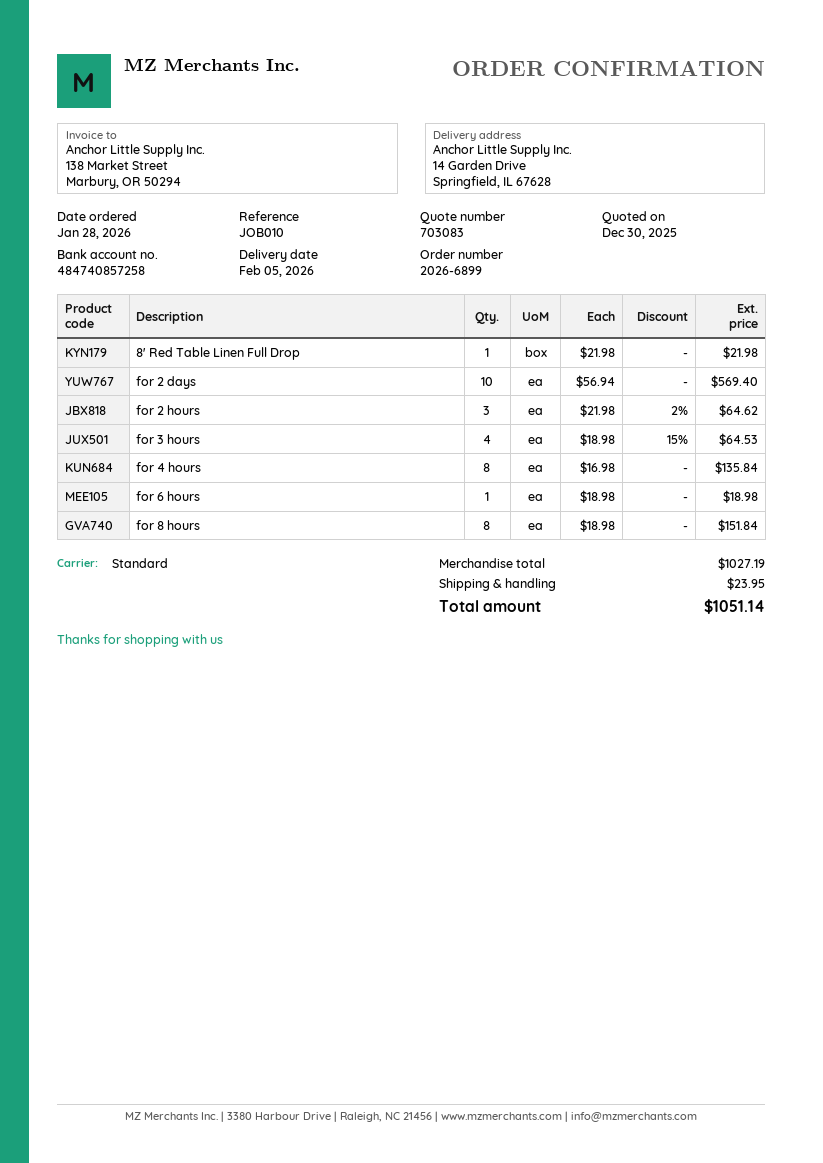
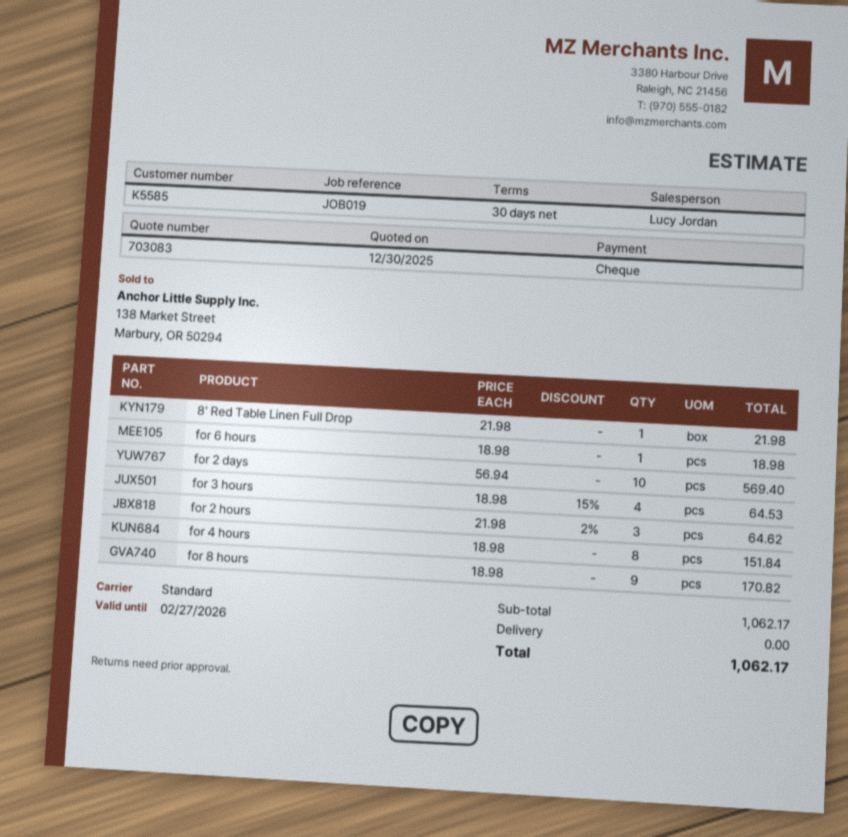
reference: JOB010 -> JOB019
for 4 hours: 8 x 16.98 = 135.84 -> 8 x 18.98 = 151.84
for 8 hours: 8 x 18.98 = 151.84 -> 9 x 18.98 = 170.82
subtotal: 1027.19 -> 1062.17
shipping: 23.95 -> 0.00
total: 1051.14 -> 1062.17

